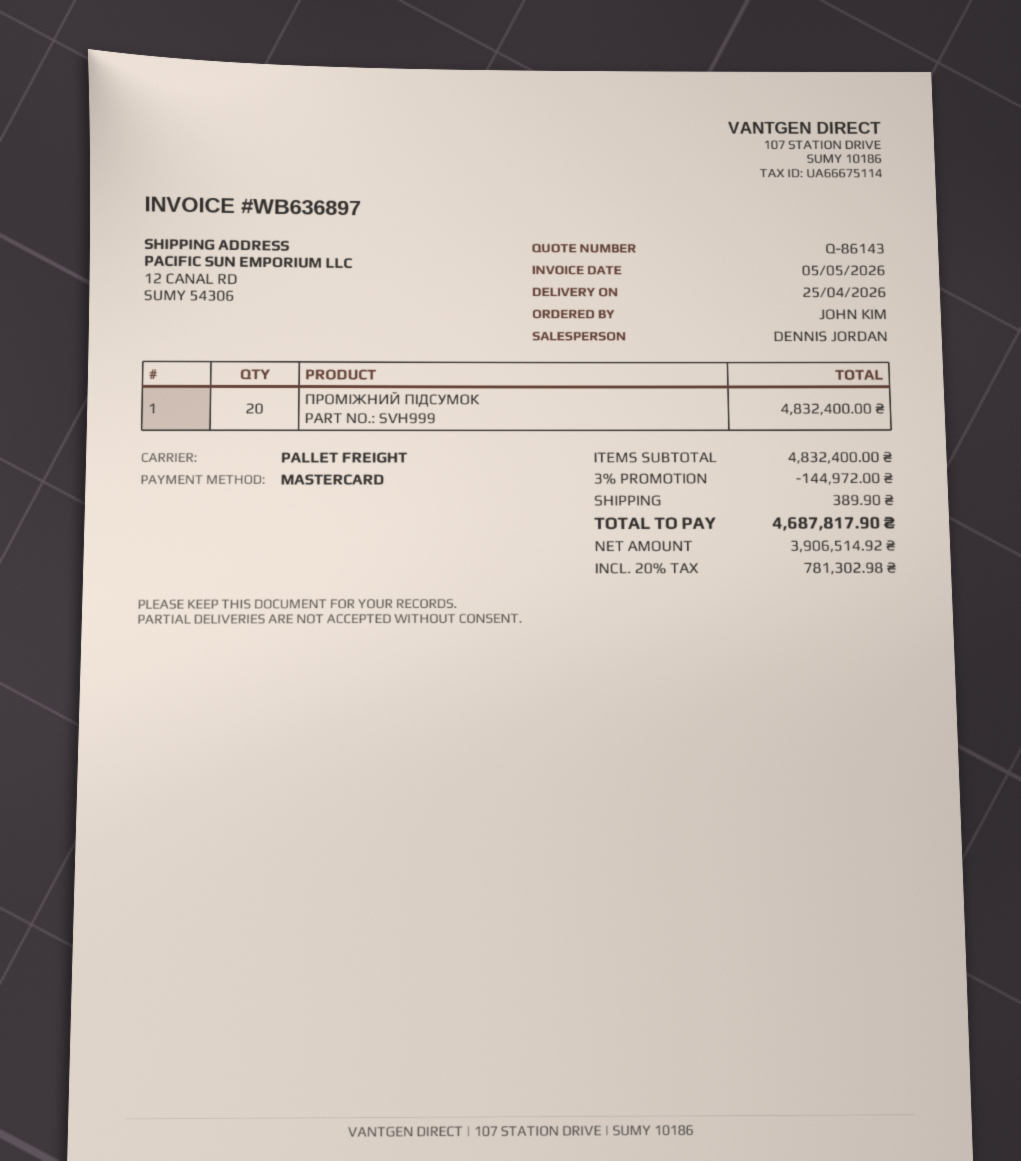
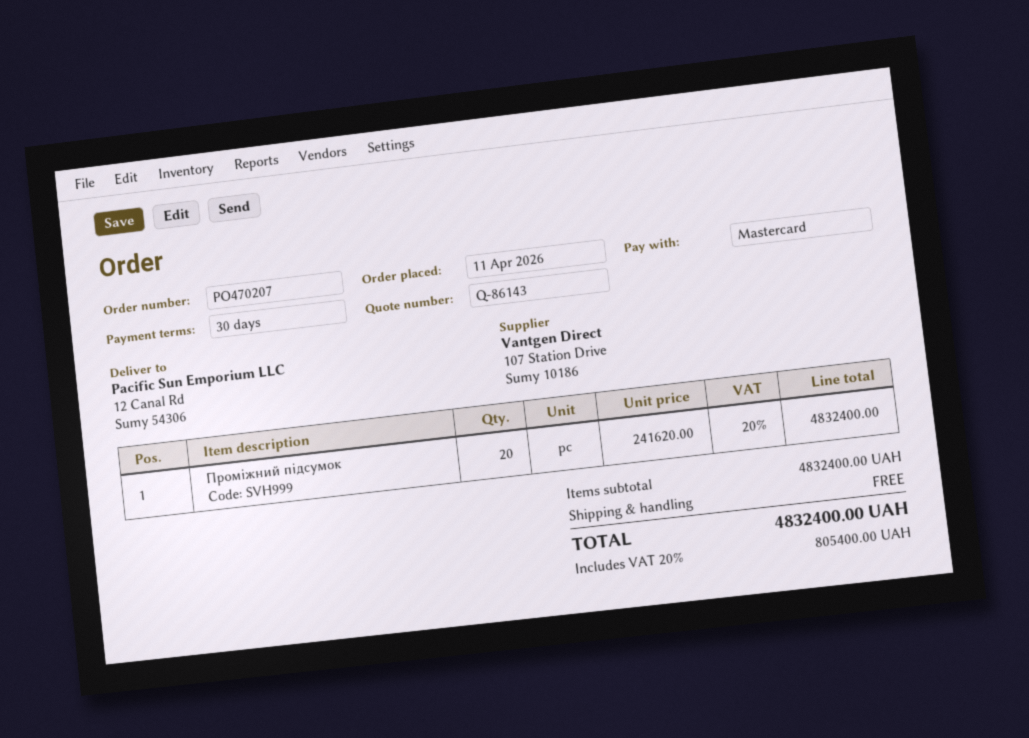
discount: 3% = 144972.00 -> none
shipping: 389.90 -> 0.00
tax: 20% = 781302.98 -> 20% = 805400.00
total: 4687817.90 -> 4832400.00

